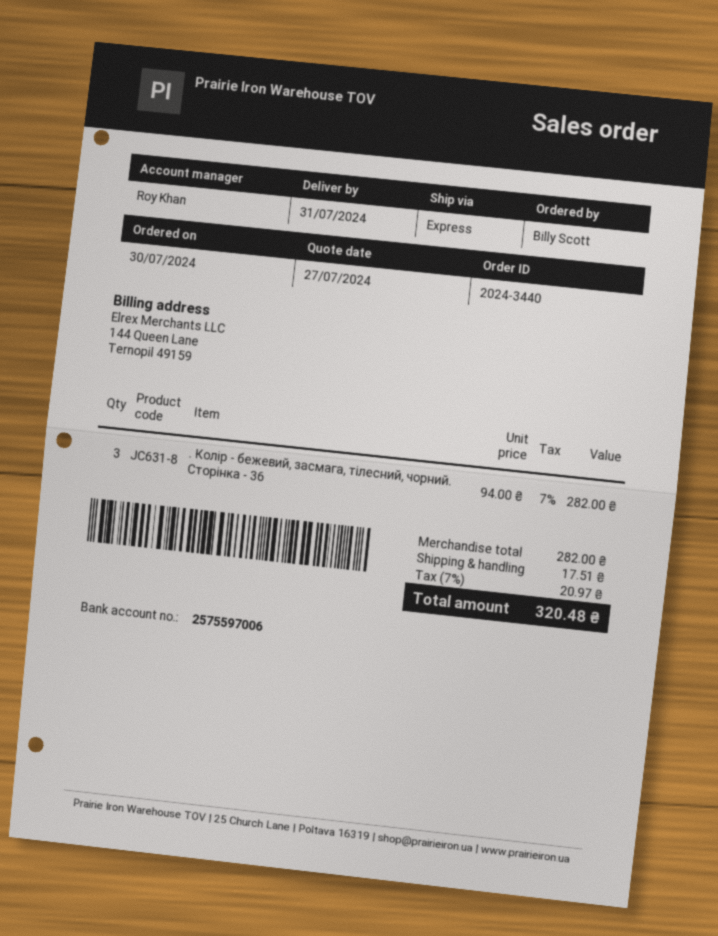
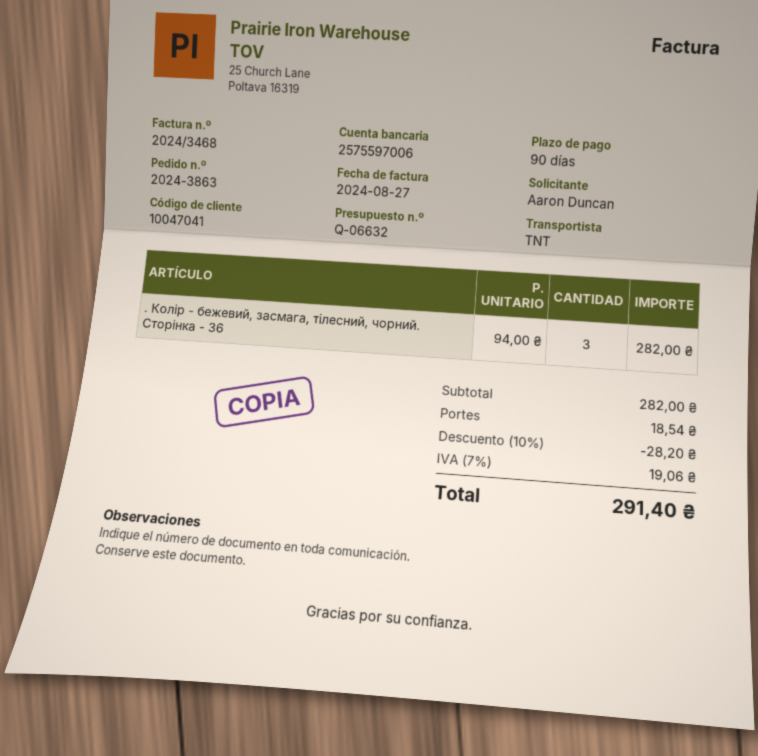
order number: 2024-3440 -> 2024-3863
ordered by: Billy Scott -> Aaron Duncan
shipping method: express -> TNT
discount: none -> 10% = 28.20
shipping: 17.51 -> 18.54
tax: 7% = 20.97 -> 7% = 19.06
total: 320.48 -> 291.40

